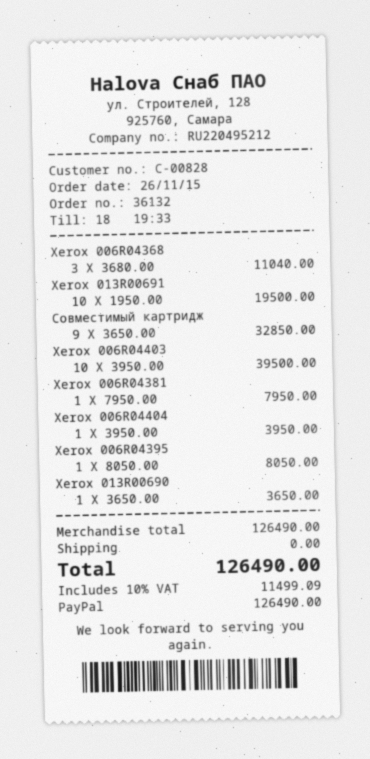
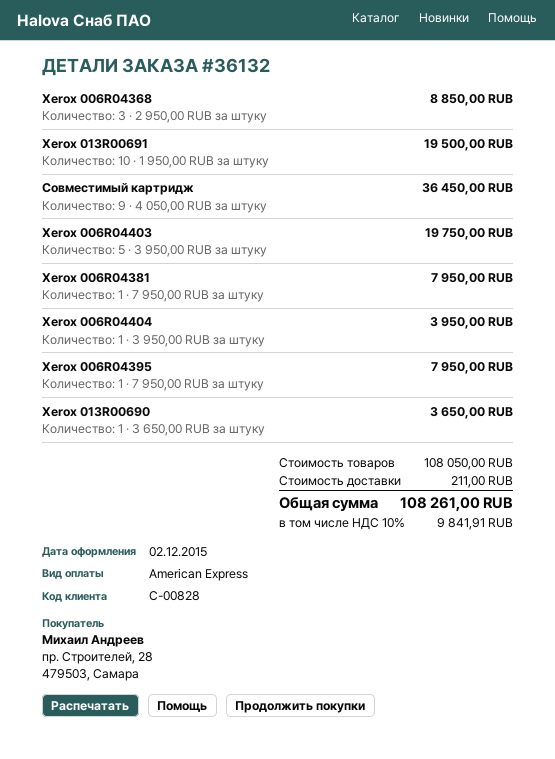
order date: 2015-11-26 -> 2015-12-02
payment method: PayPal -> American Express
Xerox 006R04368: 3 x 3680.00 = 11040.00 -> 3 x 2950.00 = 8850.00
Совместимый картридж: 9 x 3650.00 = 32850.00 -> 9 x 4050.00 = 36450.00
Xerox 006R04403: 10 x 3950.00 = 39500.00 -> 5 x 3950.00 = 19750.00
Xerox 006R04395: 1 x 8050.00 = 8050.00 -> 1 x 7950.00 = 7950.00
subtotal: 126490.00 -> 108050.00
shipping: 0.00 -> 211.00
tax: 10% = 11499.09 -> 10% = 9841.91
total: 126490.00 -> 108261.00

